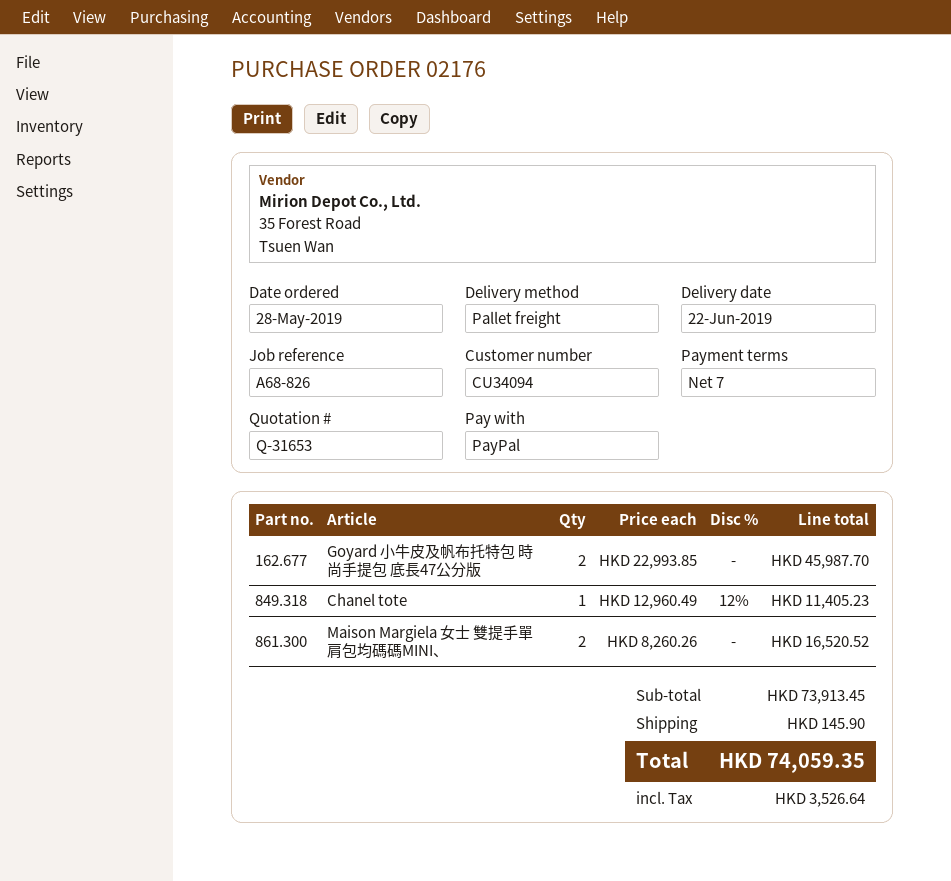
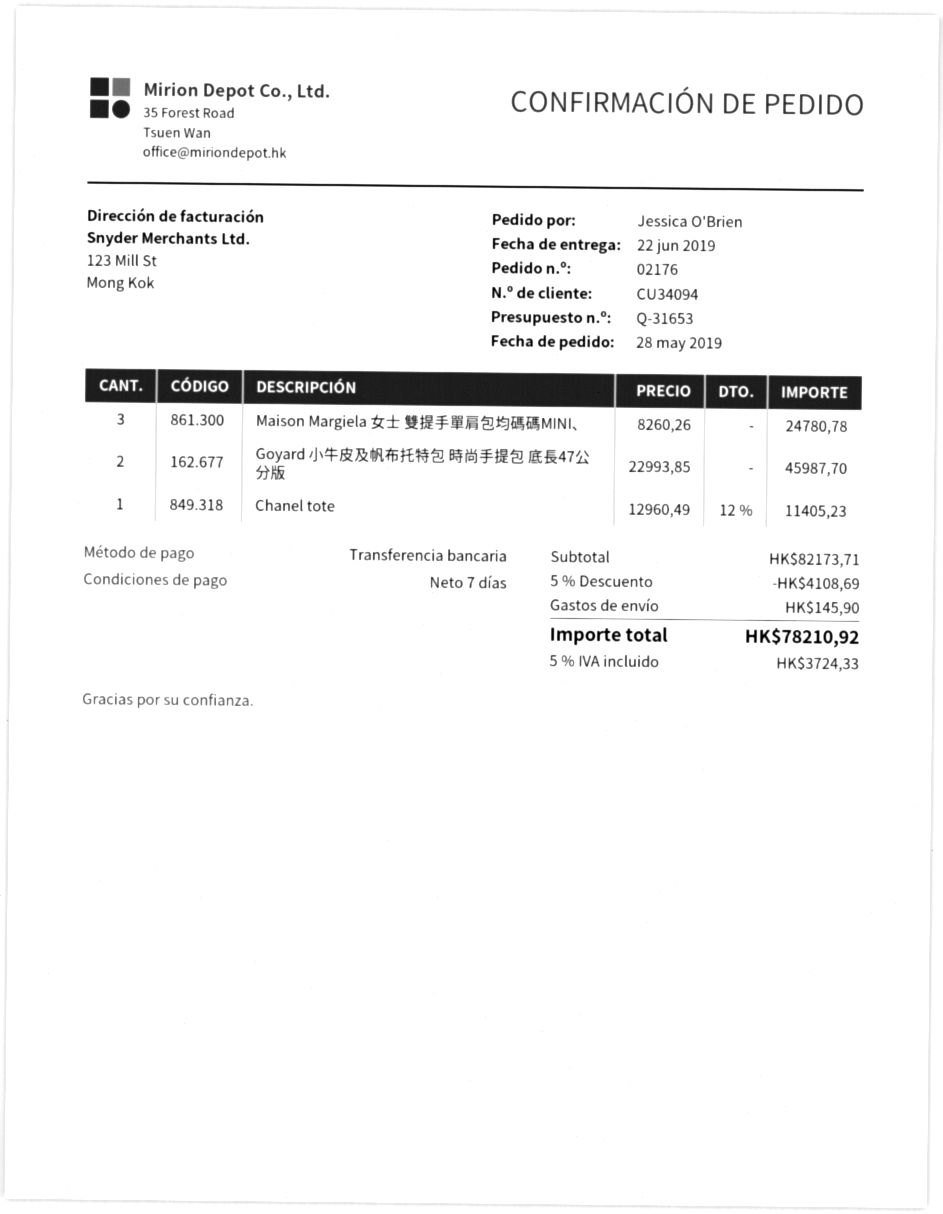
payment method: PayPal -> bank transfer
Maison Margiela 女士 雙提手單肩包均碼碼MINI、: 2 x 8260.26 = 16520.52 -> 3 x 8260.26 = 24780.78
subtotal: 73913.45 -> 82173.71
discount: none -> 5% = 4108.69
tax: 3526.64 -> 3724.33
total: 74059.35 -> 78210.92

